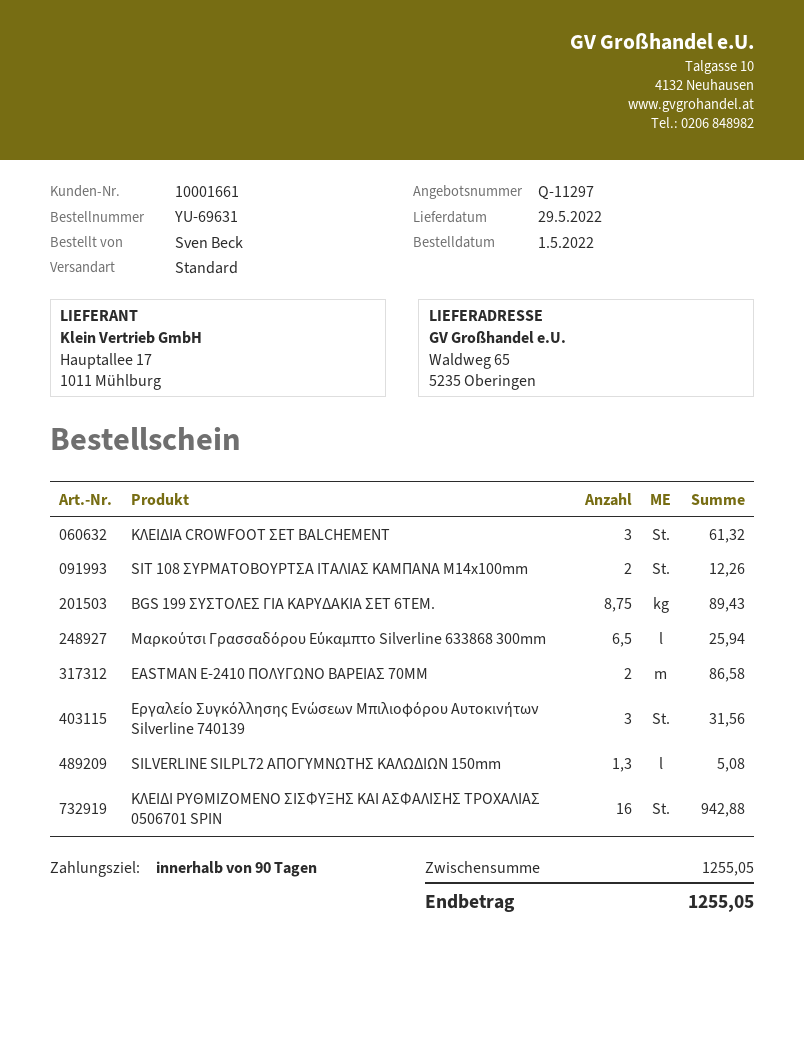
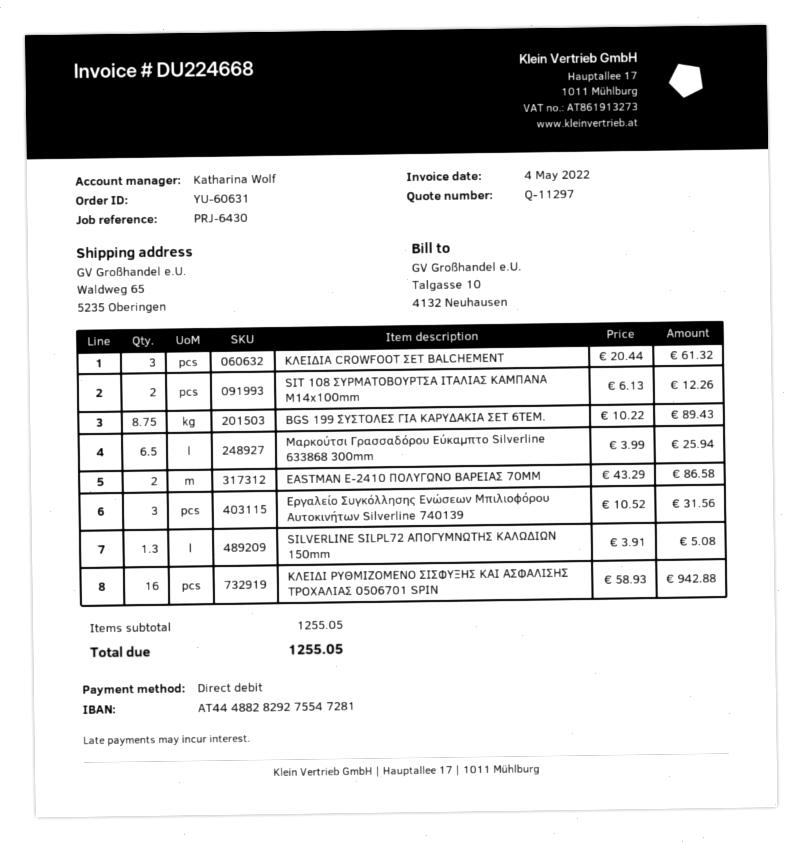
order number: YU-69631 -> YU-60631

